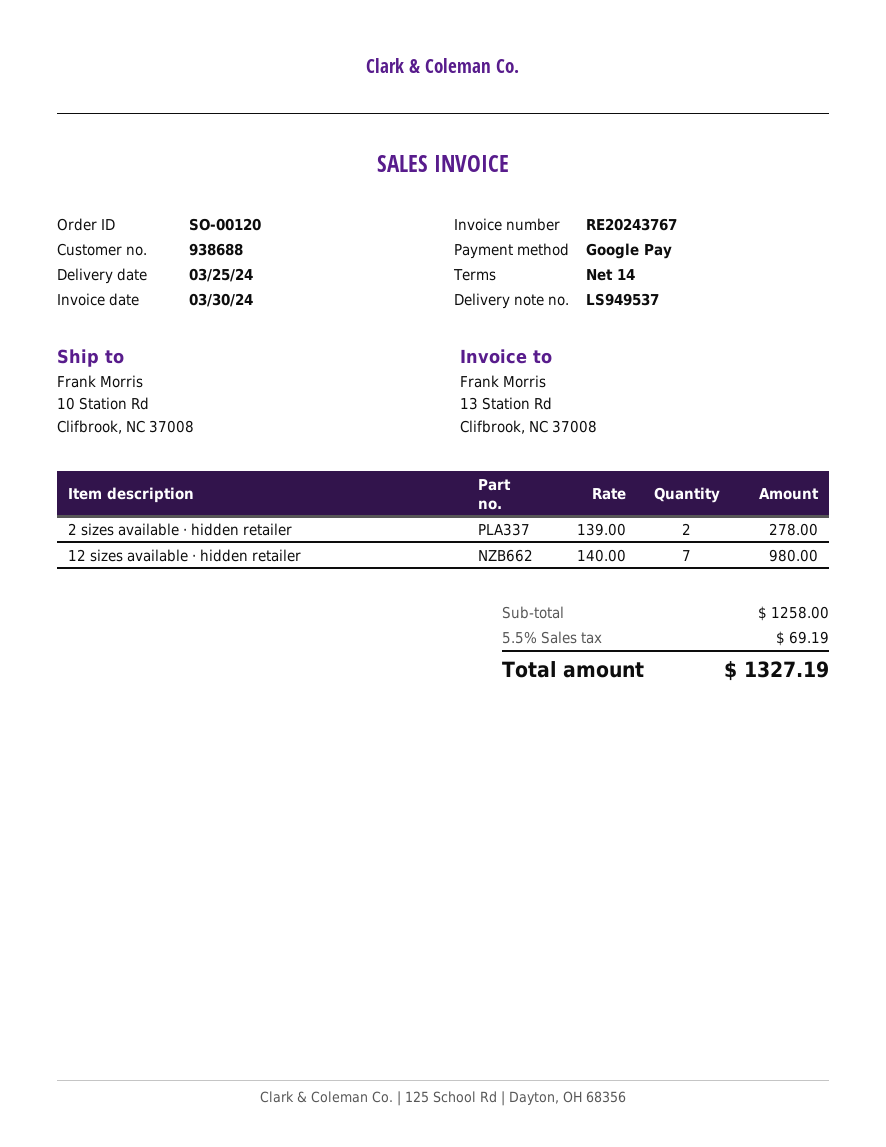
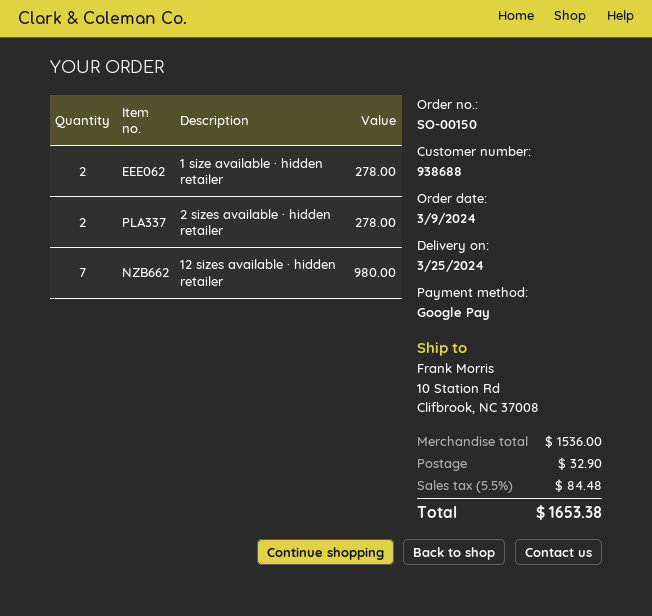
order number: SO-00120 -> SO-00150
1 size available · hidden retailer: none -> 2 for 278.00
subtotal: 1258.00 -> 1536.00
shipping: none -> 32.90
tax: 5.5% = 69.19 -> 5.5% = 84.48
total: 1327.19 -> 1653.38

